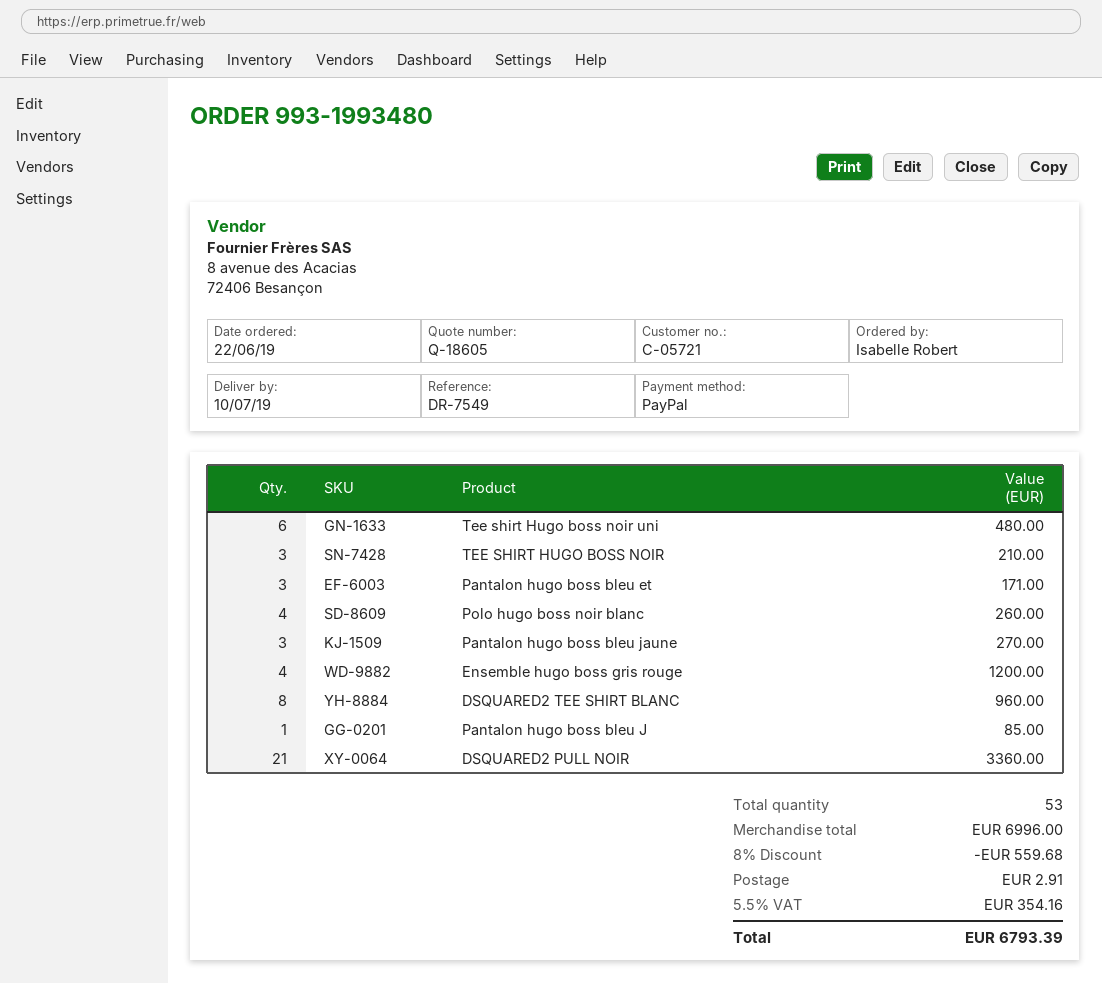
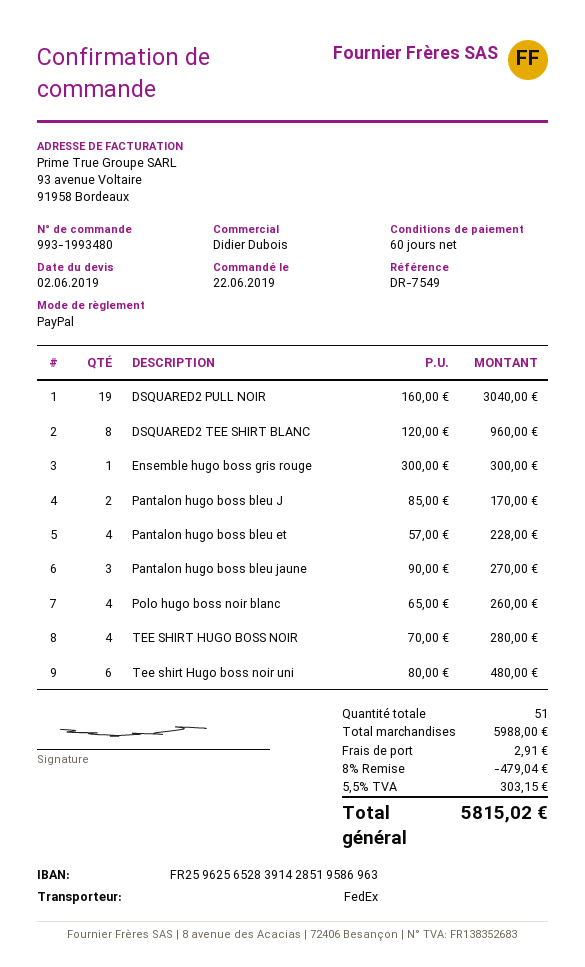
TEE SHIRT HUGO BOSS NOIR: 3 for 210.00 -> 4 for 280.00
Pantalon hugo boss bleu et: 3 for 171.00 -> 4 for 228.00
Ensemble hugo boss gris rouge: 4 for 1200.00 -> 1 for 300.00
Pantalon hugo boss bleu J: 1 for 85.00 -> 2 for 170.00
DSQUARED2 PULL NOIR: 21 for 3360.00 -> 19 for 3040.00
total quantity: 53 -> 51
subtotal: 6996.00 -> 5988.00
discount: 8% = 559.68 -> 8% = 479.04
tax: 5.5% = 354.16 -> 5.5% = 303.15
total: 6793.39 -> 5815.02

